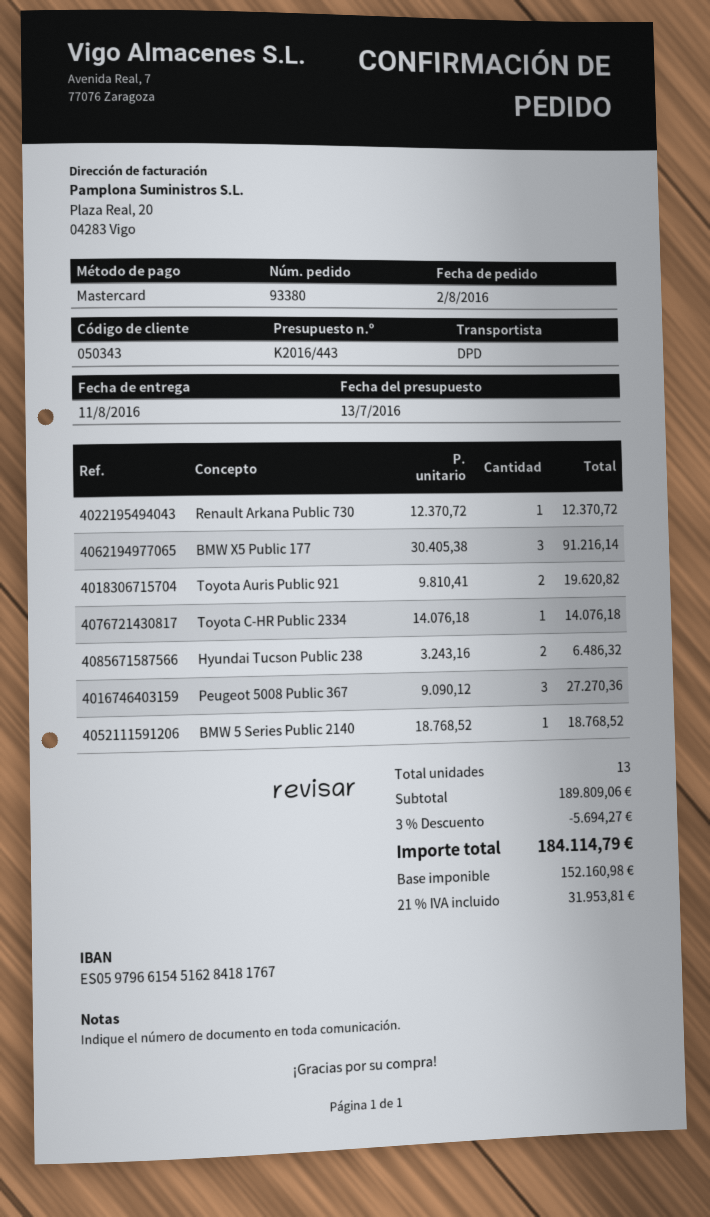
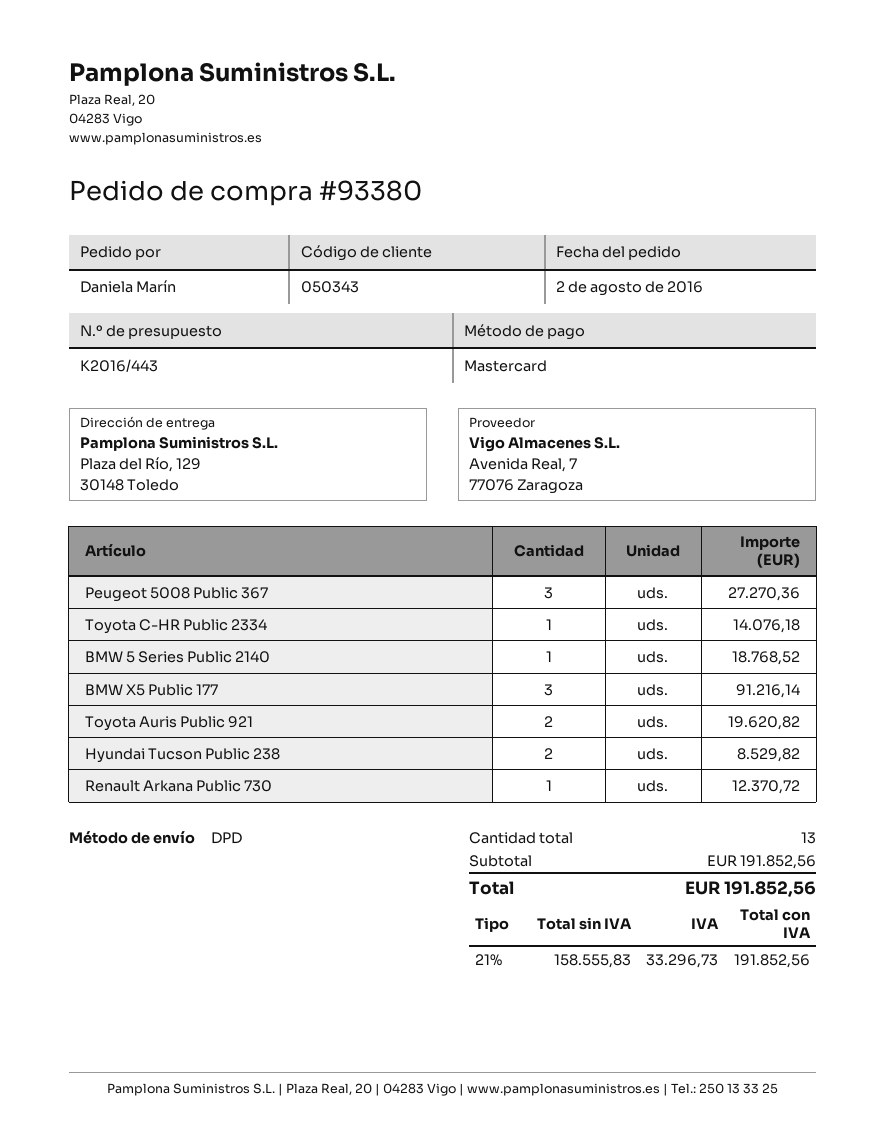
Hyundai Tucson Public 238: 2 for 6486.32 -> 2 for 8529.82
subtotal: 189809.06 -> 191852.56
discount: 3% = 5694.27 -> none
net: 152160.98 -> 158555.83
tax: 21% = 31953.81 -> 21% = 33296.73
total: 184114.79 -> 191852.56

